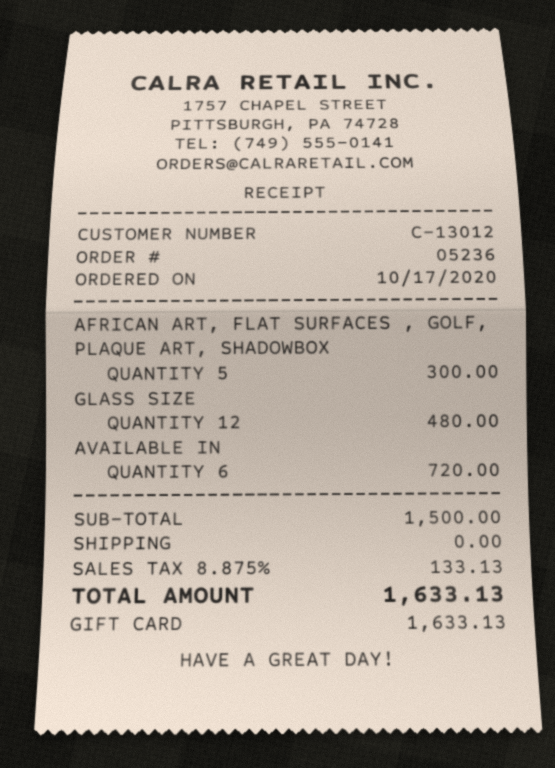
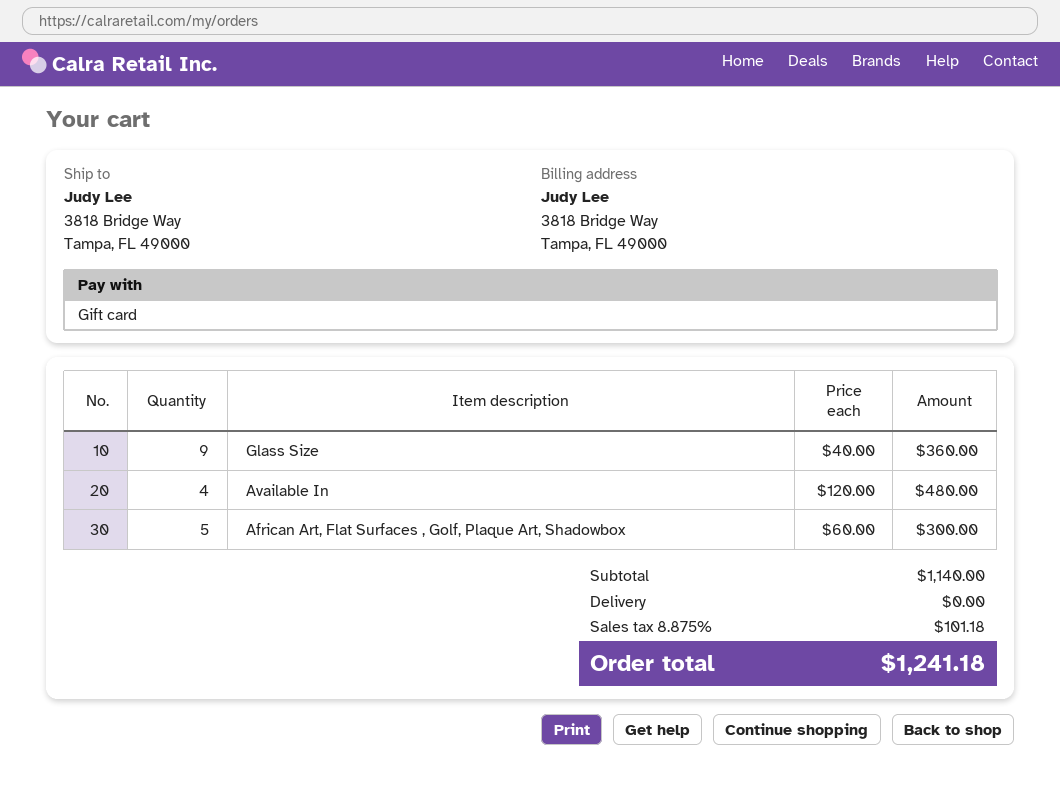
GLASS SIZE: 12 for 480.00 -> 9 for 360.00
AVAILABLE IN: 6 for 720.00 -> 4 for 480.00
subtotal: 1500.00 -> 1140.00
tax: 8.875% = 133.13 -> 8.875% = 101.18
total: 1633.13 -> 1241.18

